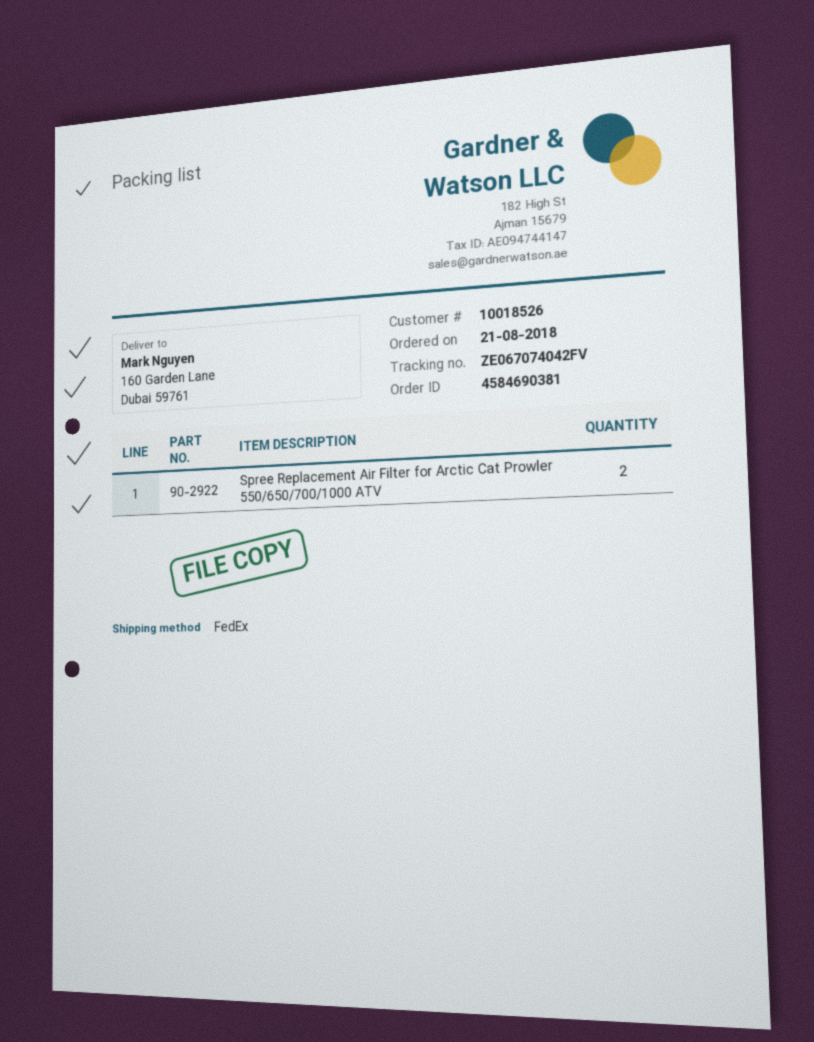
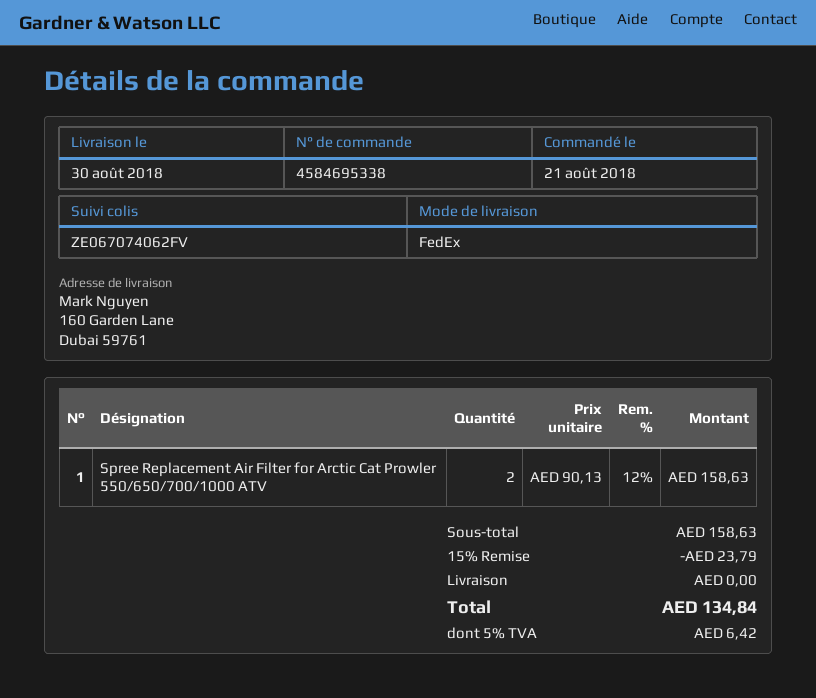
order number: 4584690381 -> 4584695338
tracking number: ZE067074042FV -> ZE067074062FV

